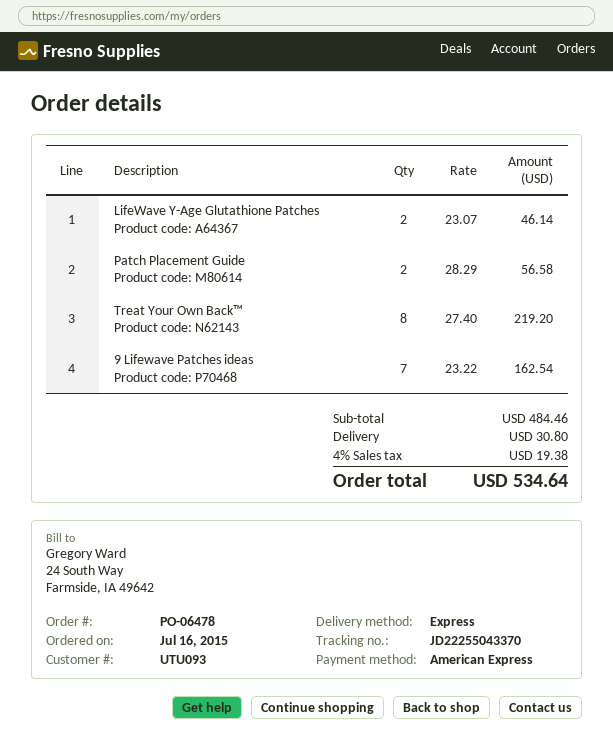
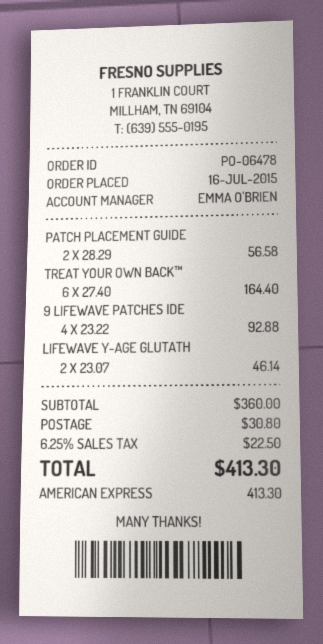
Treat Your Own Back™: 8 x 27.40 = 219.20 -> 6 x 27.40 = 164.40
9 Lifewave Patches ideas: 7 x 23.22 = 162.54 -> 4 x 23.22 = 92.88
subtotal: 484.46 -> 360.00
tax: 4% = 19.38 -> 6.25% = 22.50
total: 534.64 -> 413.30

